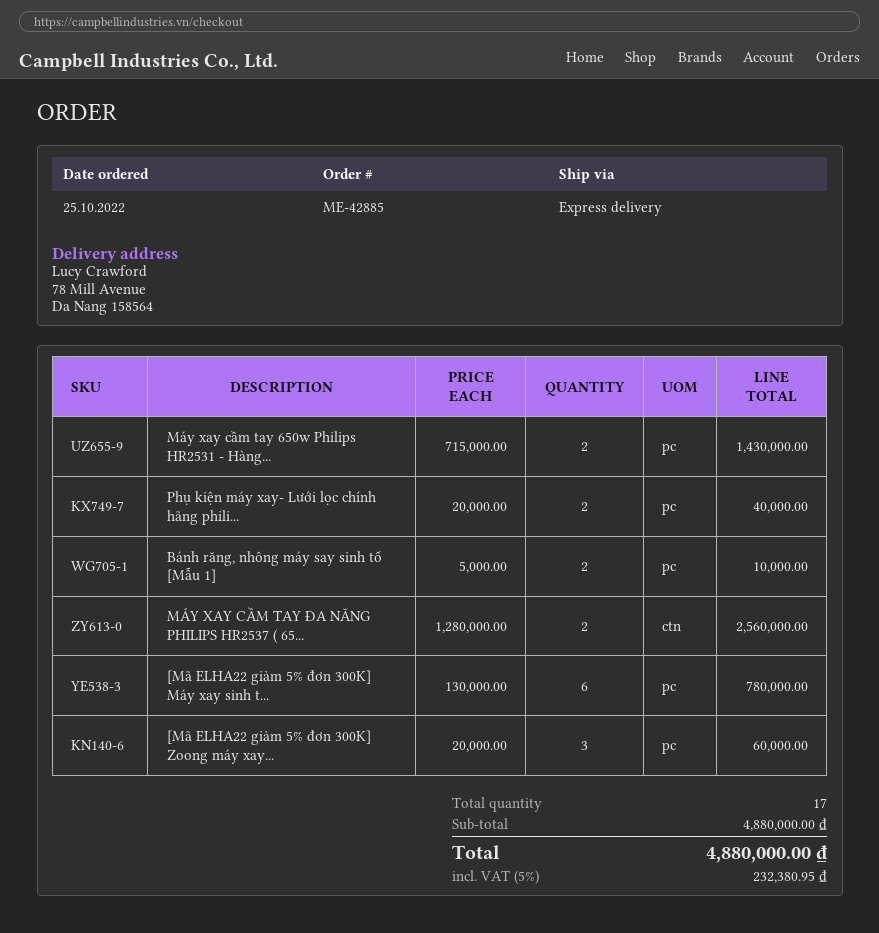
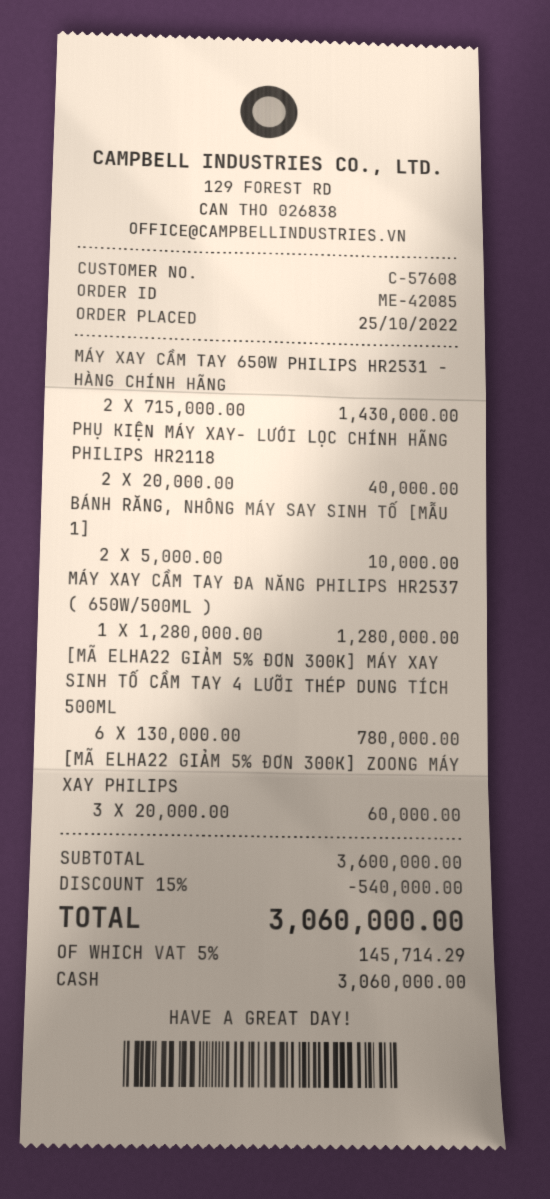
order number: ME-42885 -> ME-42085
MÁY XAY CẦM TAY ĐA NĂNG PHILIPS HR2537 ( 65...: 2 x 1280000.00 = 2560000.00 -> 1 x 1280000.00 = 1280000.00
subtotal: 4880000.00 -> 3600000.00
discount: none -> 15% = 540000.00
tax: 5% = 232380.95 -> 5% = 145714.29
total: 4880000.00 -> 3060000.00

